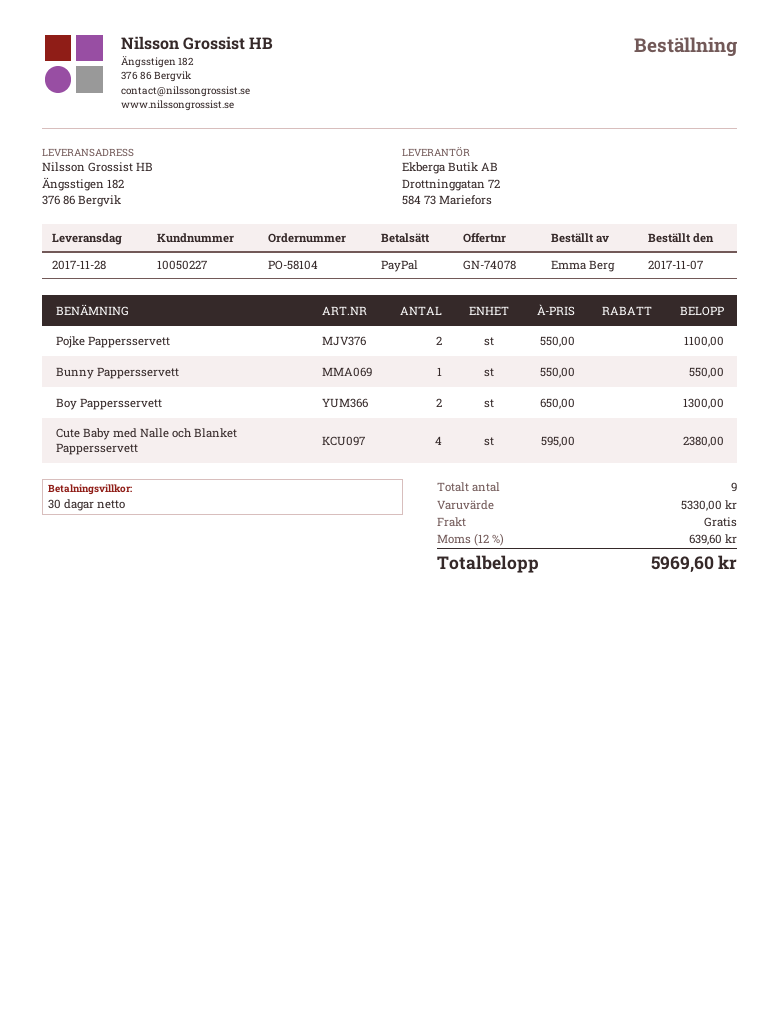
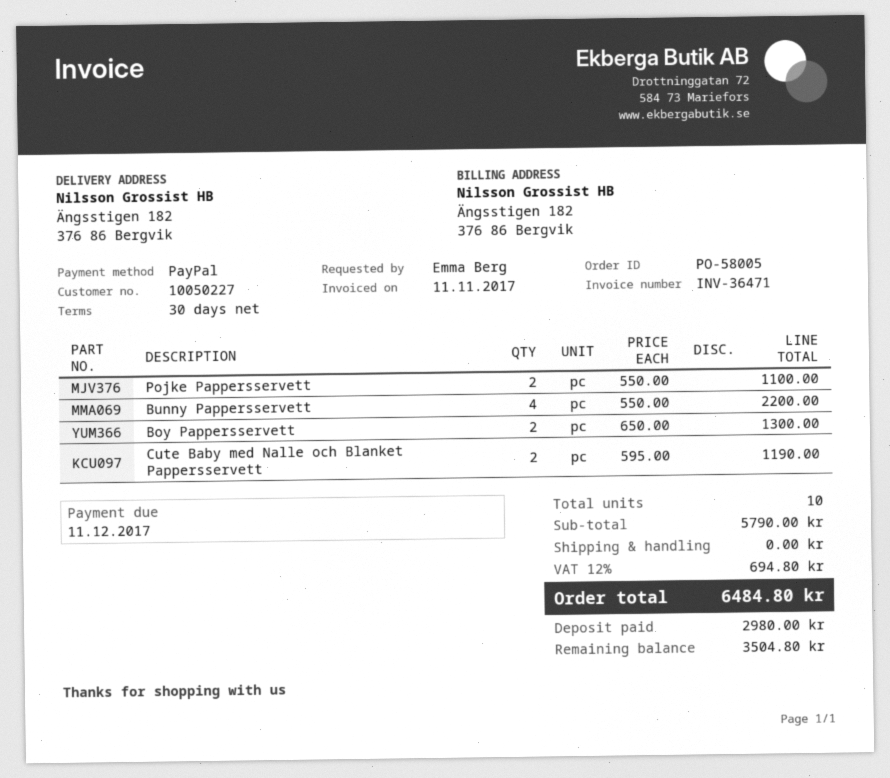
order number: PO-58104 -> PO-58005
Bunny Pappersservett: 1 x 550.00 = 550.00 -> 4 x 550.00 = 2200.00
Cute Baby med Nalle och Blanket Pappersservett: 4 x 595.00 = 2380.00 -> 2 x 595.00 = 1190.00
total quantity: 9 -> 10
subtotal: 5330.00 -> 5790.00
tax: 12% = 639.60 -> 12% = 694.80
total: 5969.60 -> 6484.80

